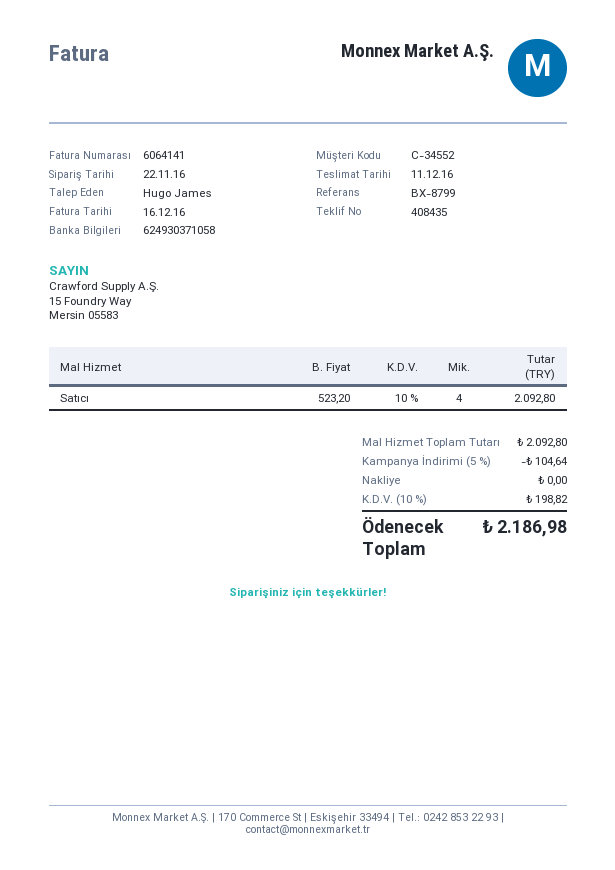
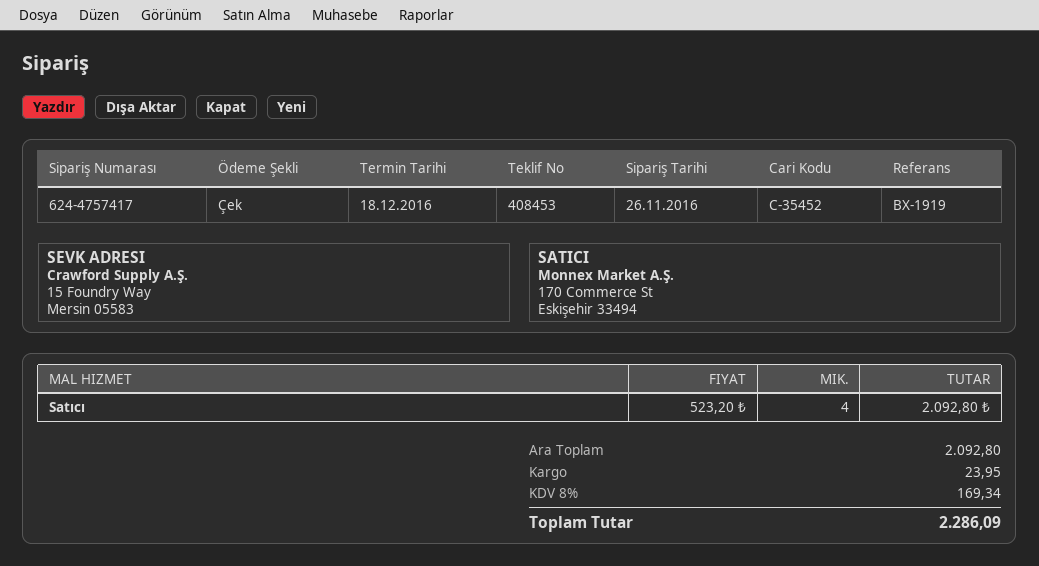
quote number: 408435 -> 408453
order date: 2016-11-22 -> 2016-11-26
delivery date: 2016-12-11 -> 2016-12-18
customer number: C-34552 -> C-35452
reference: BX-8799 -> BX-1919
discount: 5% = 104.64 -> none
shipping: 0.00 -> 23.95
tax: 10% = 198.82 -> 8% = 169.34
total: 2186.98 -> 2286.09

